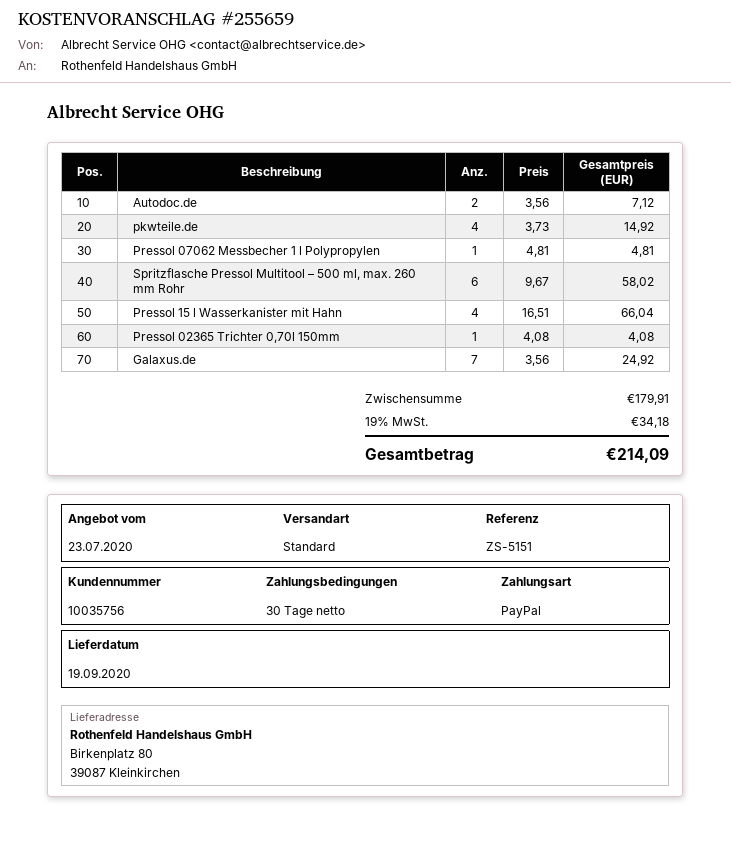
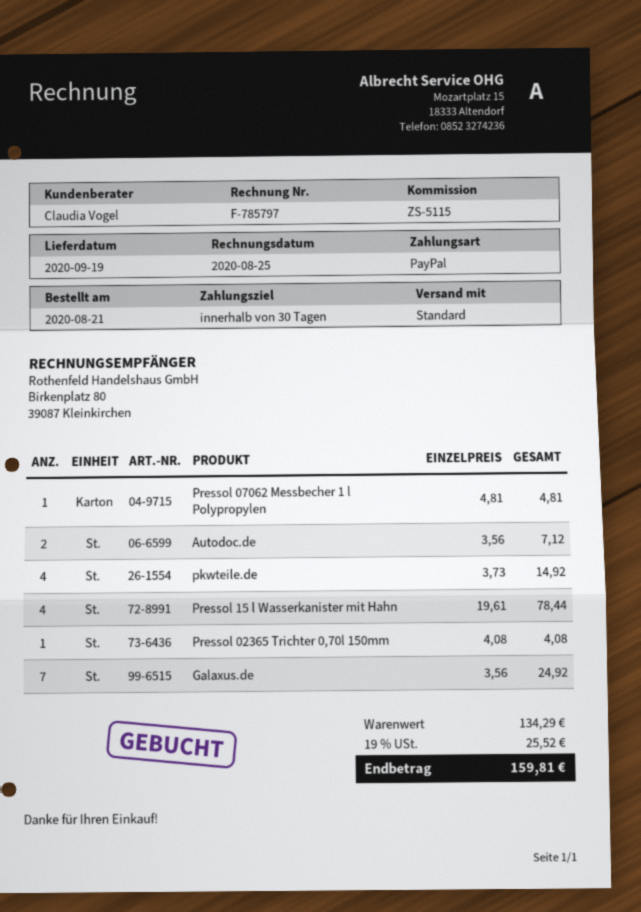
reference: ZS-5151 -> ZS-5115
Spritzflasche Pressol Multitool – 500 ml, max. 260 mm Rohr: 6 x 9.67 = 58.02 -> none
Pressol 15 l Wasserkanister mit Hahn: 4 x 16.51 = 66.04 -> 4 x 19.61 = 78.44
subtotal: 179.91 -> 134.29
tax: 19% = 34.18 -> 19% = 25.52
total: 214.09 -> 159.81

